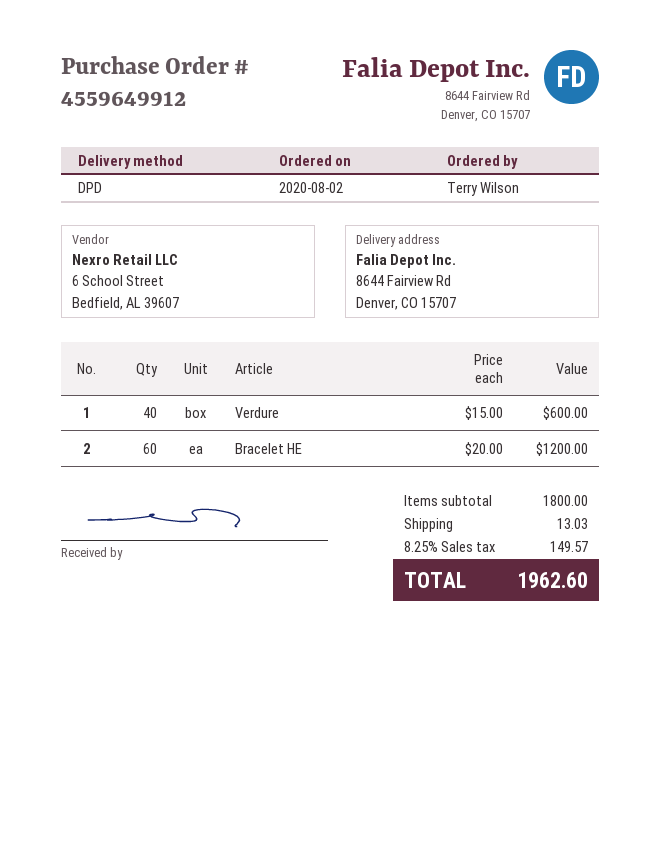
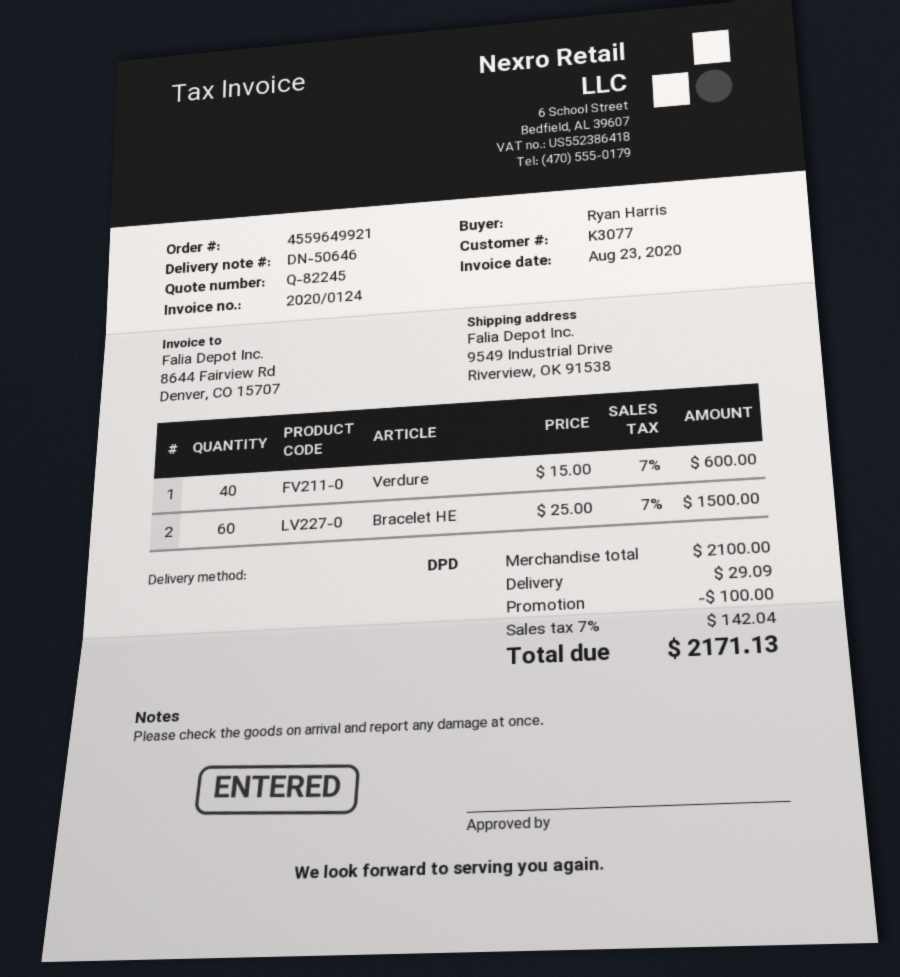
order number: 4559649912 -> 4559649921
ordered by: Terry Wilson -> Ryan Harris
ship to: 8644 Fairview Rd, Denver, CO 15707 -> 9549 Industrial Drive, Riverview, OK 91538
Bracelet HE: 60 x 20.00 = 1200.00 -> 60 x 25.00 = 1500.00
subtotal: 1800.00 -> 2100.00
discount: none -> 100.00
shipping: 13.03 -> 29.09
tax: 8.25% = 149.57 -> 7% = 142.04
total: 1962.60 -> 2171.13

